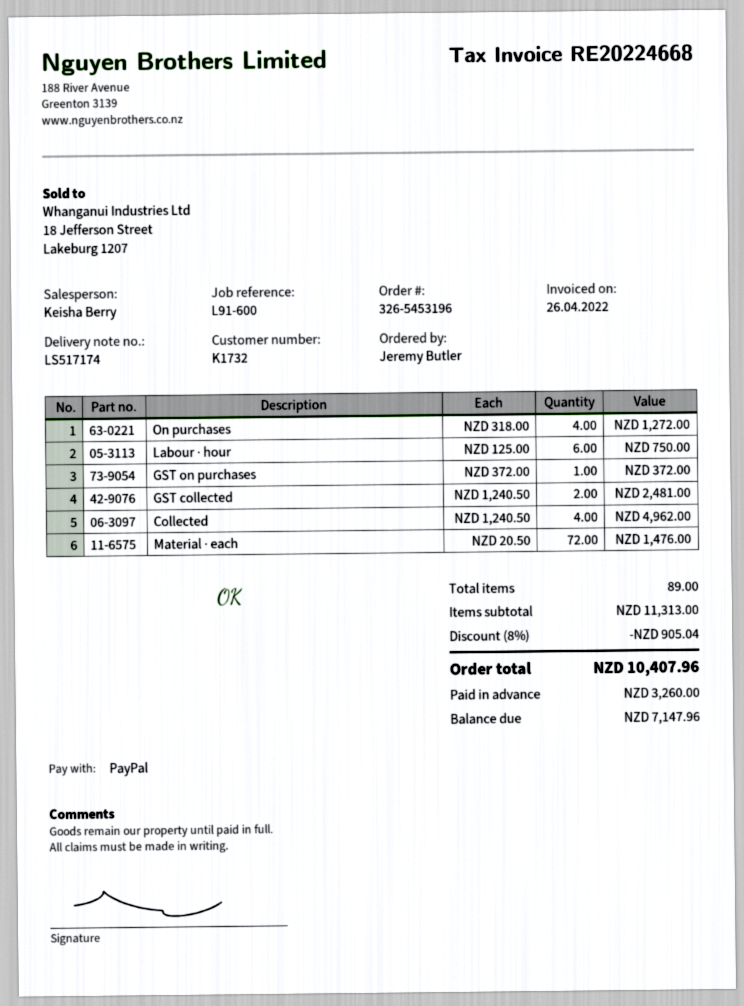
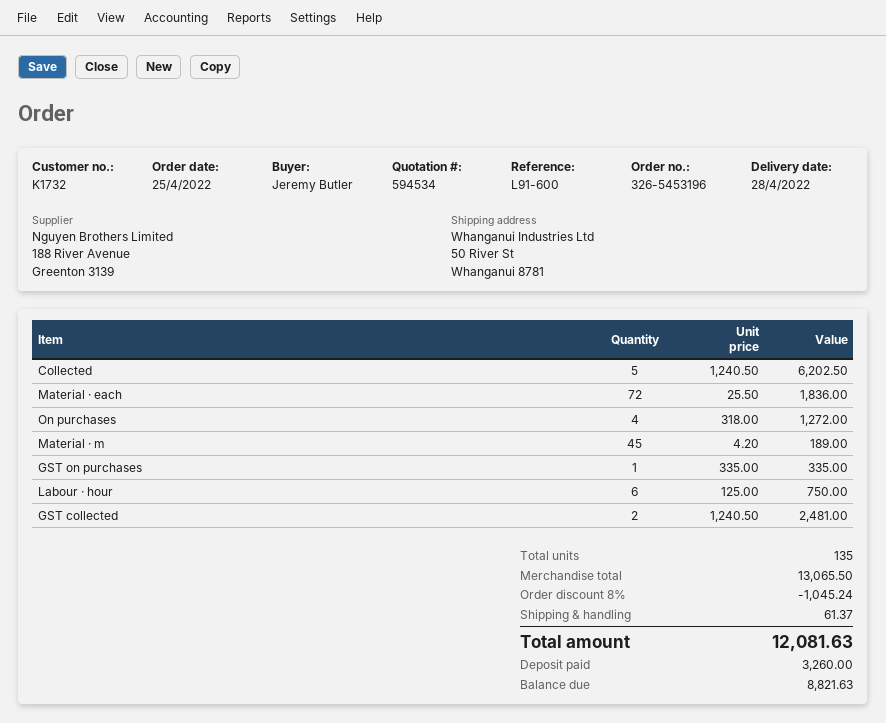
GST on purchases: 1 x 372.00 = 372.00 -> 1 x 335.00 = 335.00
Collected: 4 x 1240.50 = 4962.00 -> 5 x 1240.50 = 6202.50
Material · each: 72 x 20.50 = 1476.00 -> 72 x 25.50 = 1836.00
Material · m: none -> 45 x 4.20 = 189.00
total quantity: 89 -> 135
subtotal: 11313.00 -> 13065.50
discount: 8% = 905.04 -> 8% = 1045.24
shipping: none -> 61.37
total: 10407.96 -> 12081.63
balance: 7147.96 -> 8821.63

